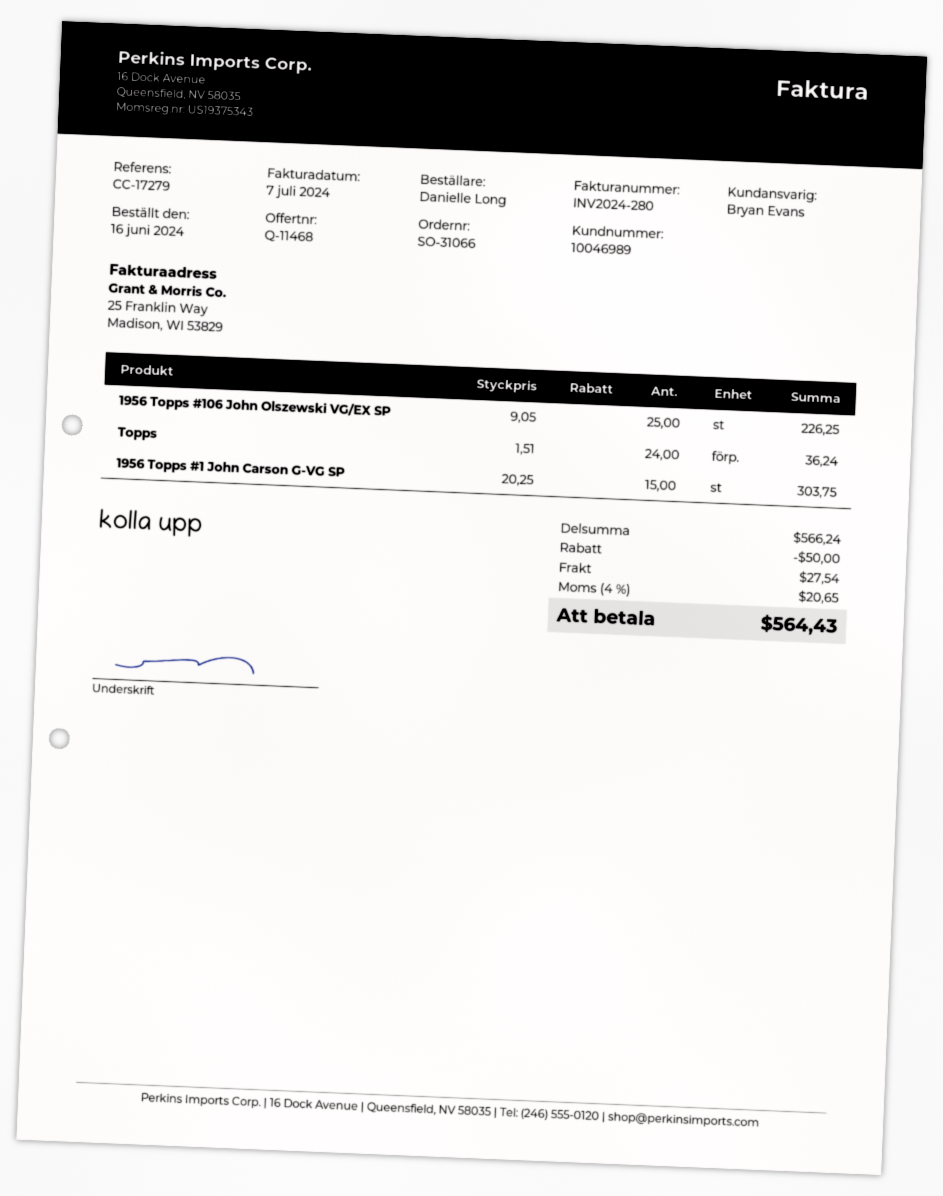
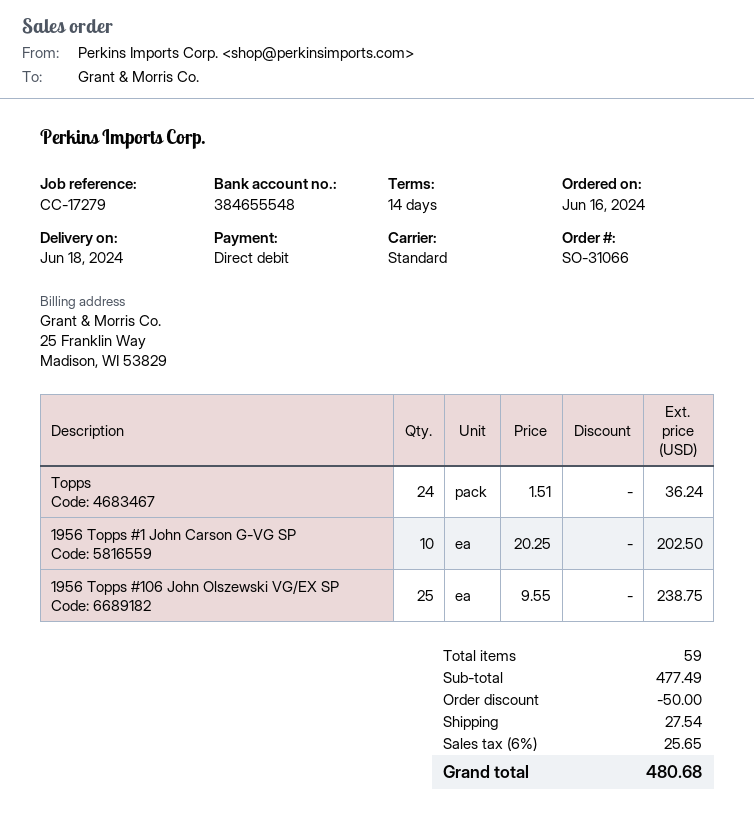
1956 Topps #106 John Olszewski VG/EX SP: 25 x 9.05 = 226.25 -> 25 x 9.55 = 238.75
1956 Topps #1 John Carson G-VG SP: 15 x 20.25 = 303.75 -> 10 x 20.25 = 202.50
subtotal: 566.24 -> 477.49
tax: 4% = 20.65 -> 6% = 25.65
total: 564.43 -> 480.68

